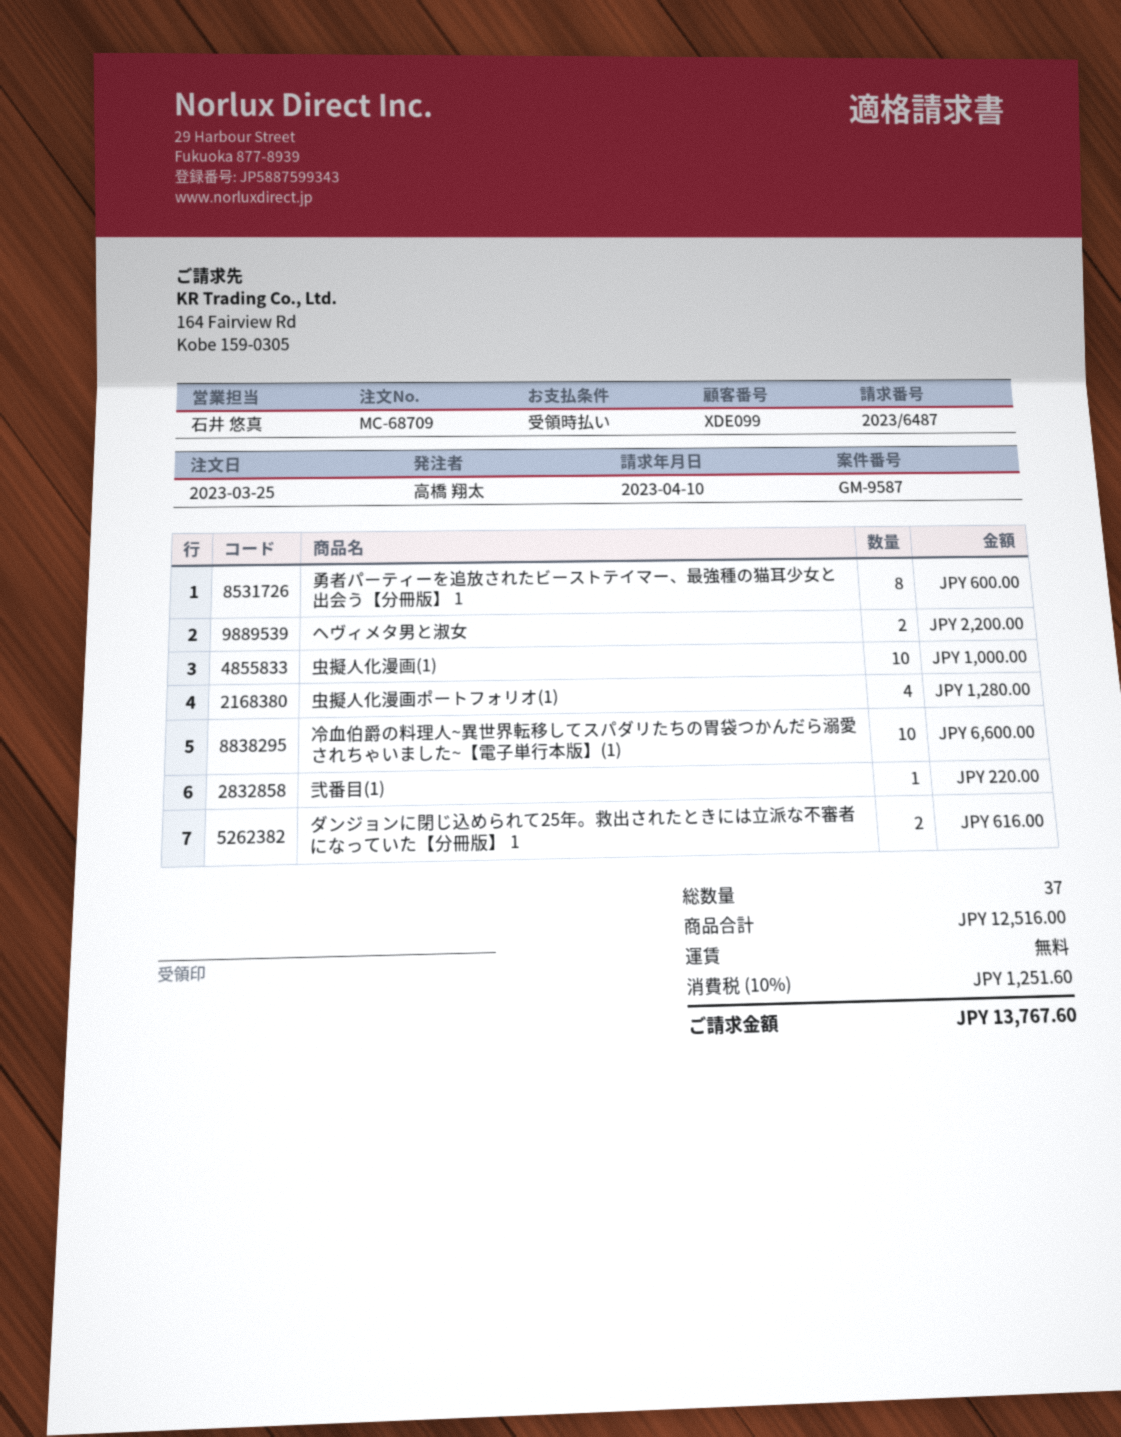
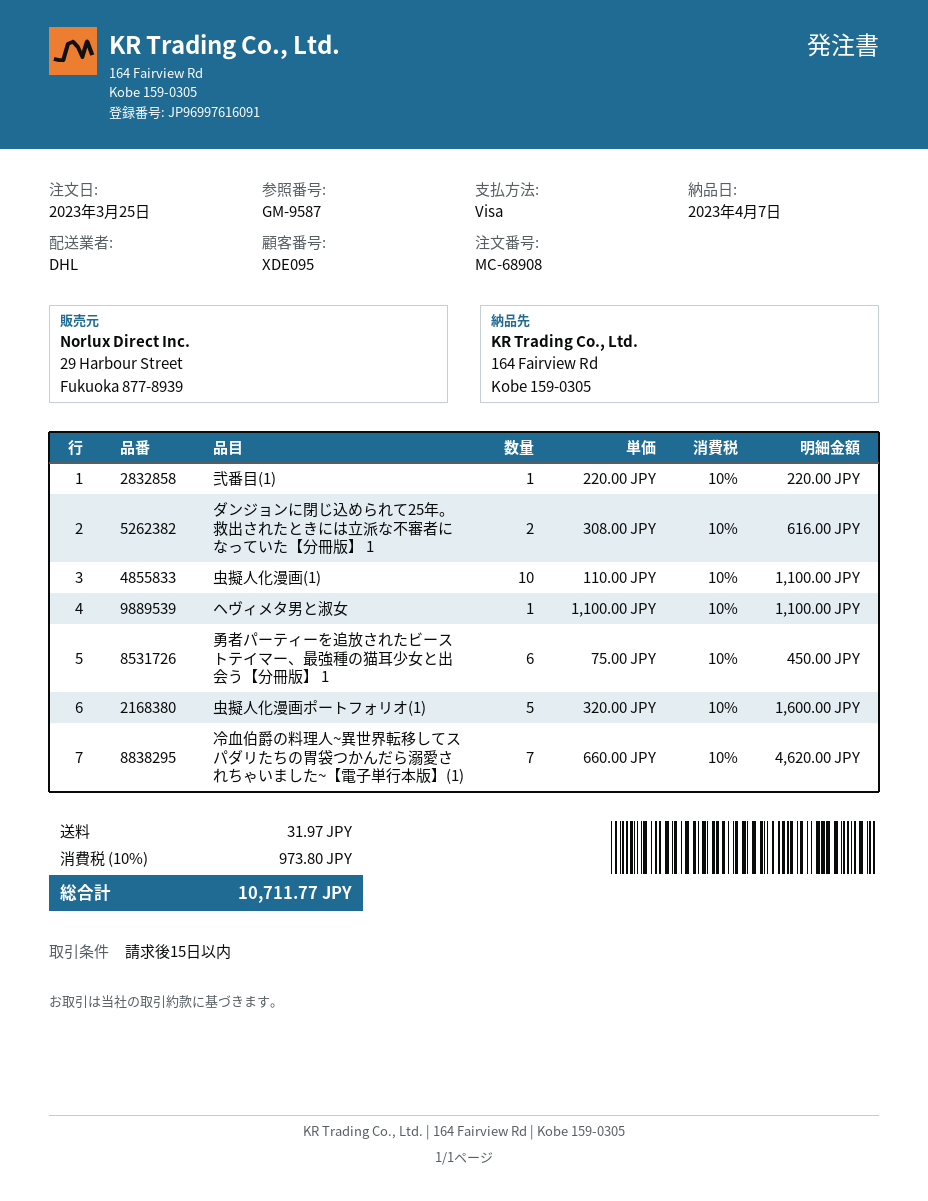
order number: MC-68709 -> MC-68908
payment terms: on receipt -> 15 days
customer number: XDE099 -> XDE095
勇者パーティーを追放されたビーストテイマー、最強種の猫耳少女と出会う【分冊版】 1: 8 for 600.00 -> 6 for 450.00
ヘヴィメタ男と淑女: 2 for 2200.00 -> 1 for 1100.00
虫擬人化漫画(1): 10 for 1000.00 -> 10 for 1100.00
虫擬人化漫画ポートフォリオ(1): 4 for 1280.00 -> 5 for 1600.00
冷血伯爵の料理人~異世界転移してスパダリたちの胃袋つかんだら溺愛されちゃいました~【電子単行本版】(1): 10 for 6600.00 -> 7 for 4620.00
shipping: 0.00 -> 31.97
tax: 10% = 1251.60 -> 10% = 973.80
total: 13767.60 -> 10711.77

